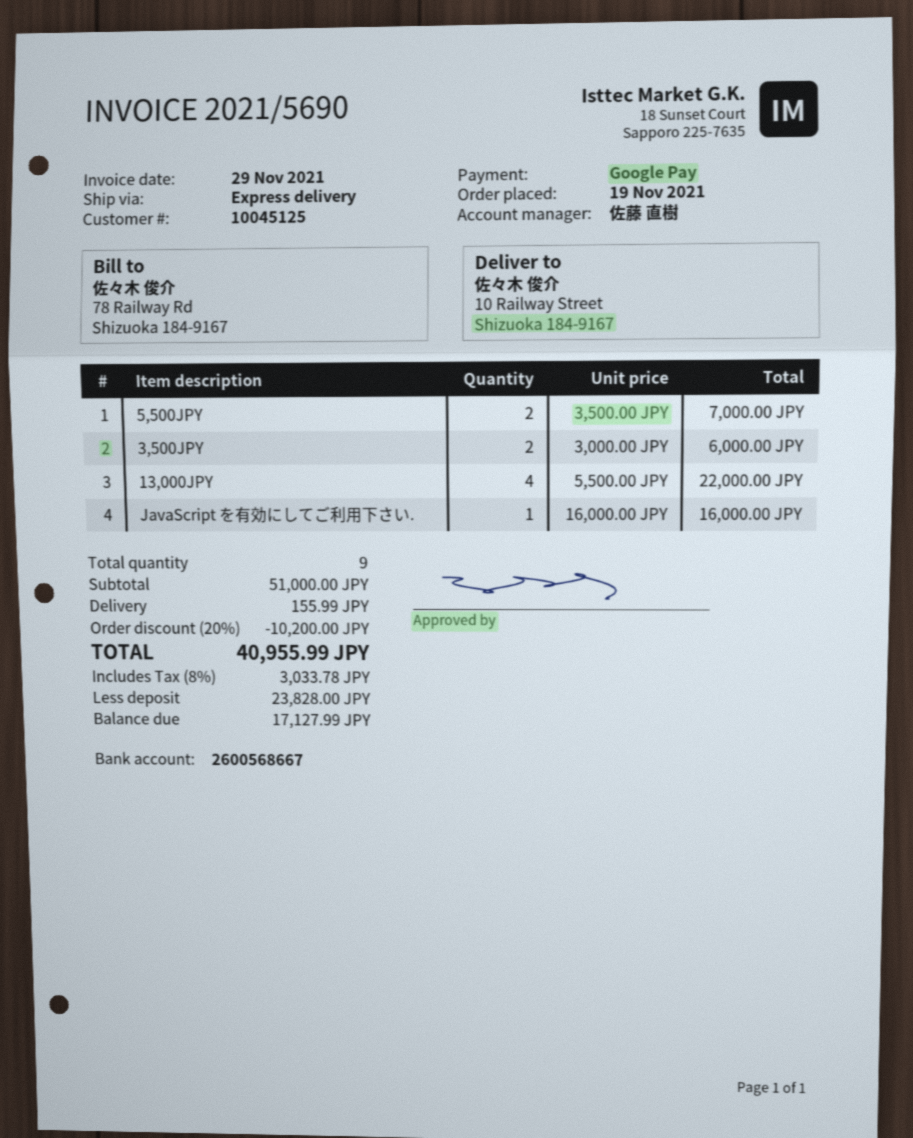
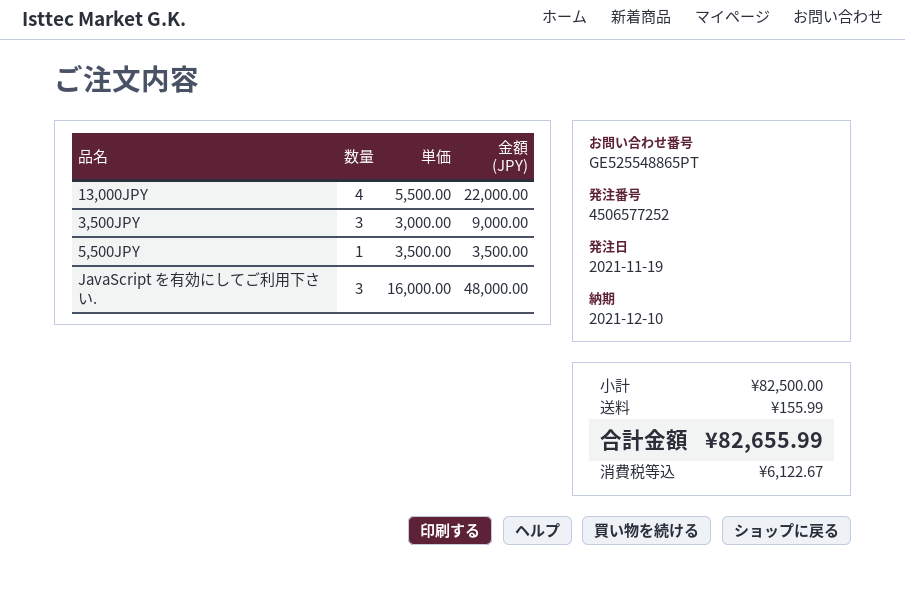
5,500JPY: 2 x 3500.00 = 7000.00 -> 1 x 3500.00 = 3500.00
3,500JPY: 2 x 3000.00 = 6000.00 -> 3 x 3000.00 = 9000.00
JavaScript を有効にしてご利用下さい.: 1 x 16000.00 = 16000.00 -> 3 x 16000.00 = 48000.00
subtotal: 51000.00 -> 82500.00
discount: 20% = 10200.00 -> none
tax: 3033.78 -> 6122.67
total: 40955.99 -> 82655.99

